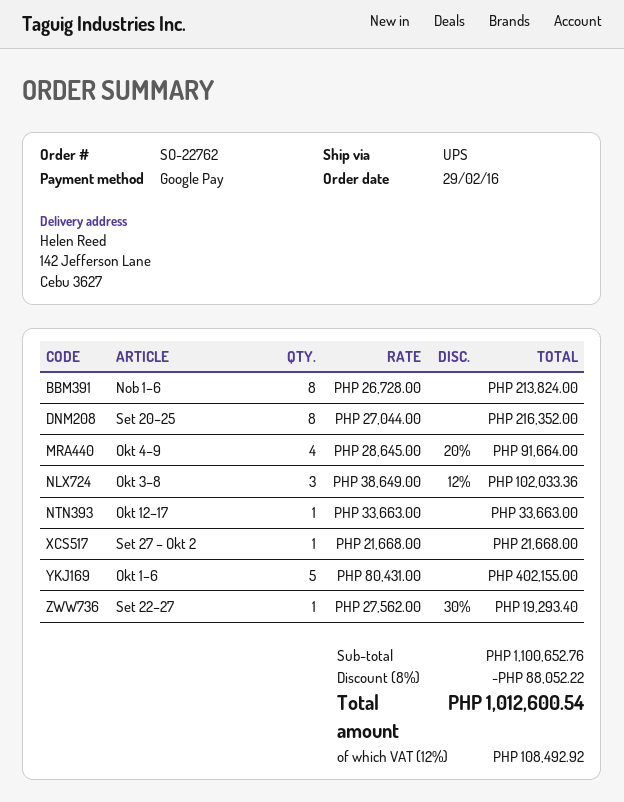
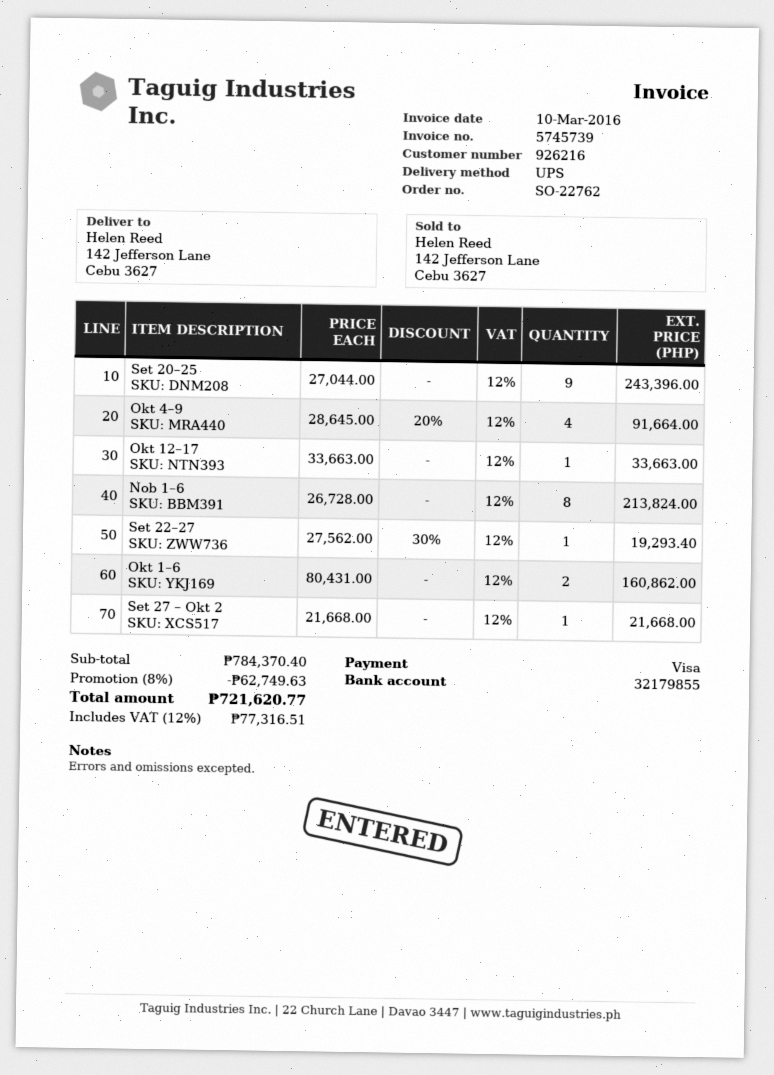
payment method: Google Pay -> Visa
Set 20–25: 8 x 27044.00 = 216352.00 -> 9 x 27044.00 = 243396.00
Okt 3–8: 3 x 38649.00 - 12% = 102033.36 -> none
Okt 1–6: 5 x 80431.00 = 402155.00 -> 2 x 80431.00 = 160862.00
subtotal: 1100652.76 -> 784370.40
discount: 8% = 88052.22 -> 8% = 62749.63
tax: 12% = 108492.92 -> 12% = 77316.51
total: 1012600.54 -> 721620.77

